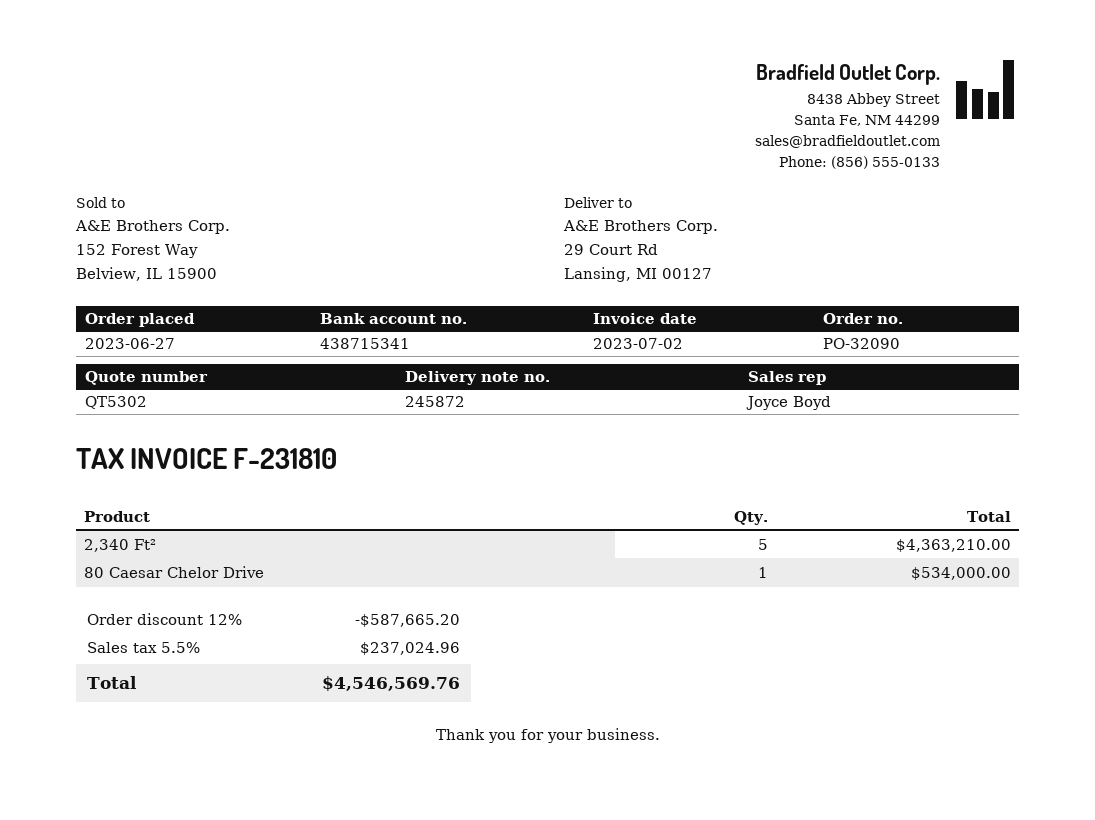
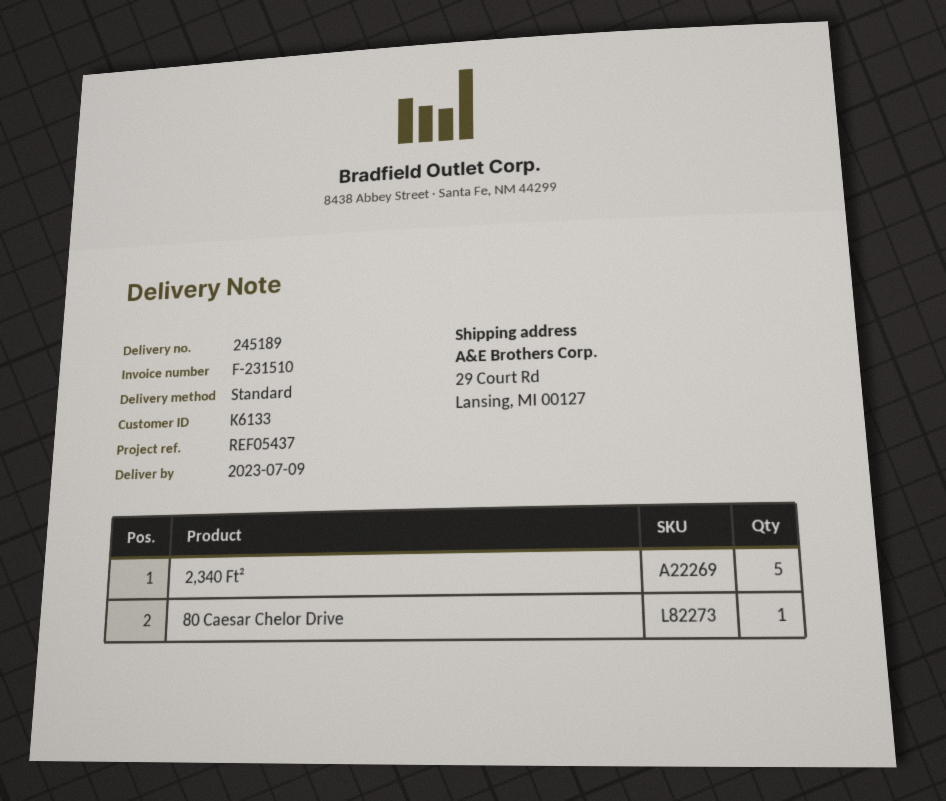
delivery note number: 245872 -> 245189
invoice number: F-231810 -> F-231510

